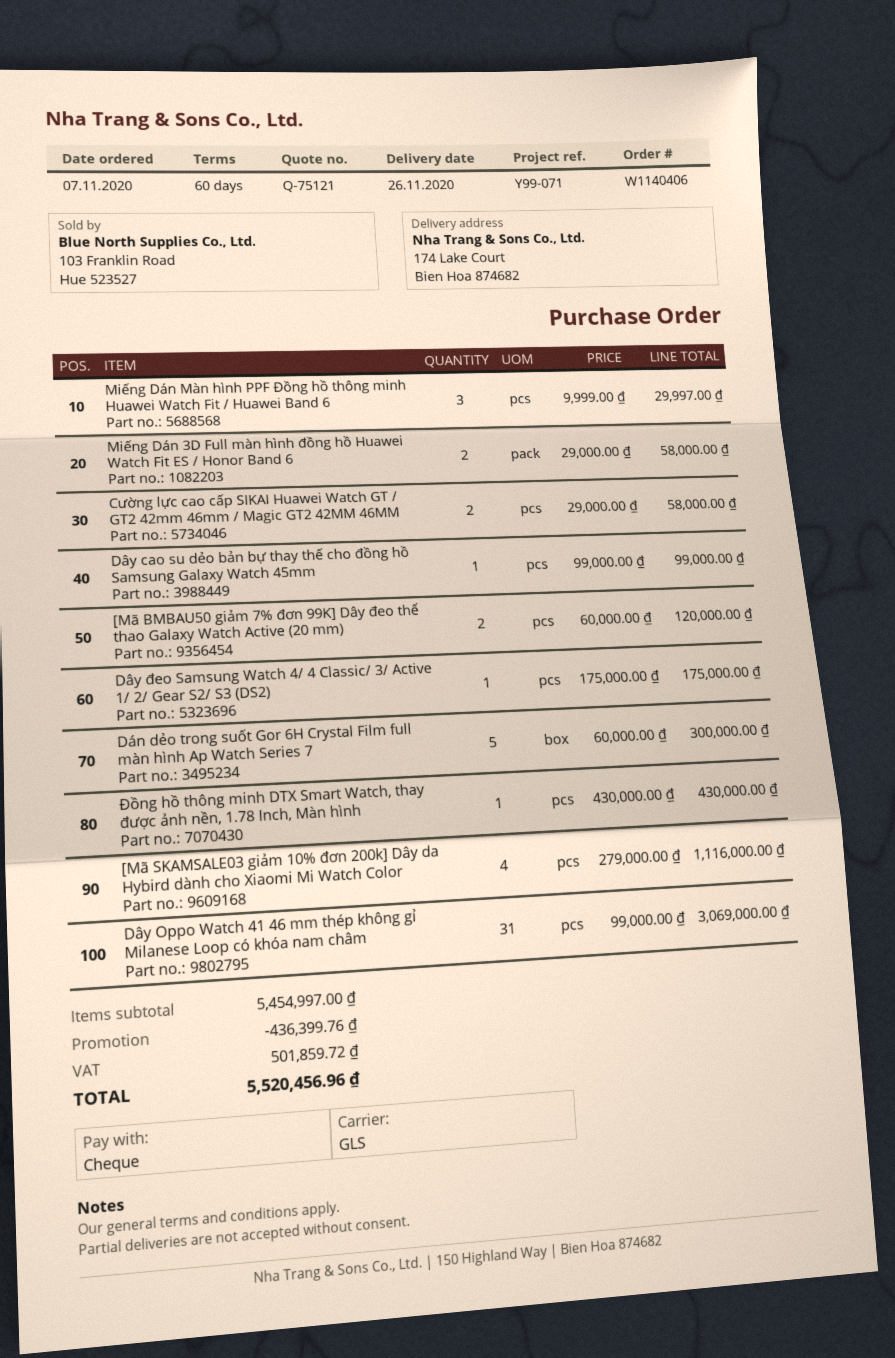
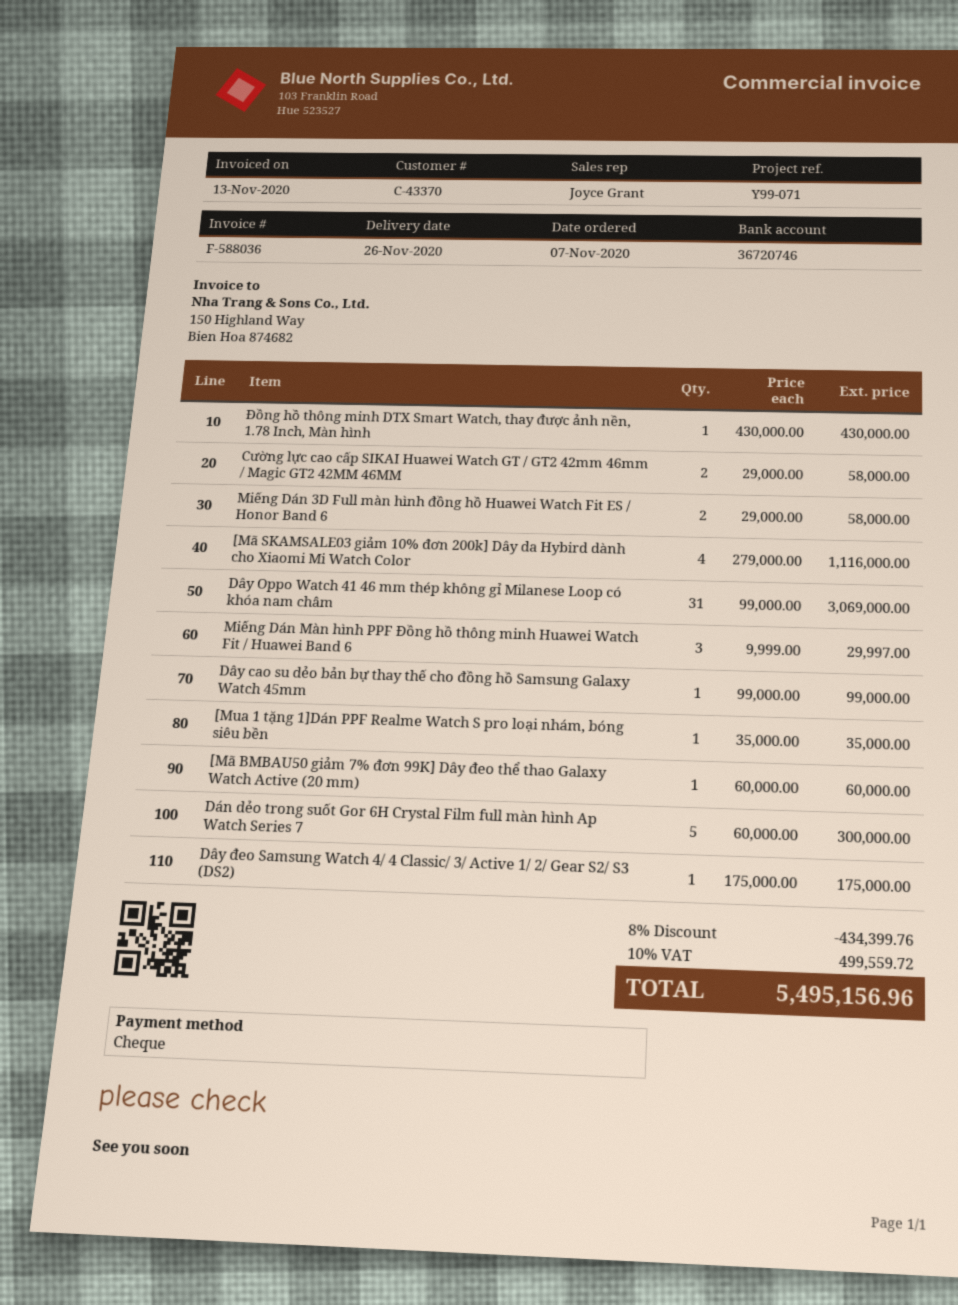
[Mã BMBAU50 giảm 7% đơn 99K] Dây đeo thể thao Galaxy Watch Active (20 mm): 2 x 60000.00 = 120000.00 -> 1 x 60000.00 = 60000.00
[Mua 1 tặng 1]Dán PPF Realme Watch S pro loại nhám, bóng siêu bền: none -> 1 x 35000.00 = 35000.00
discount: 436399.76 -> 434399.76
tax: 501859.72 -> 499559.72
total: 5520456.96 -> 5495156.96

